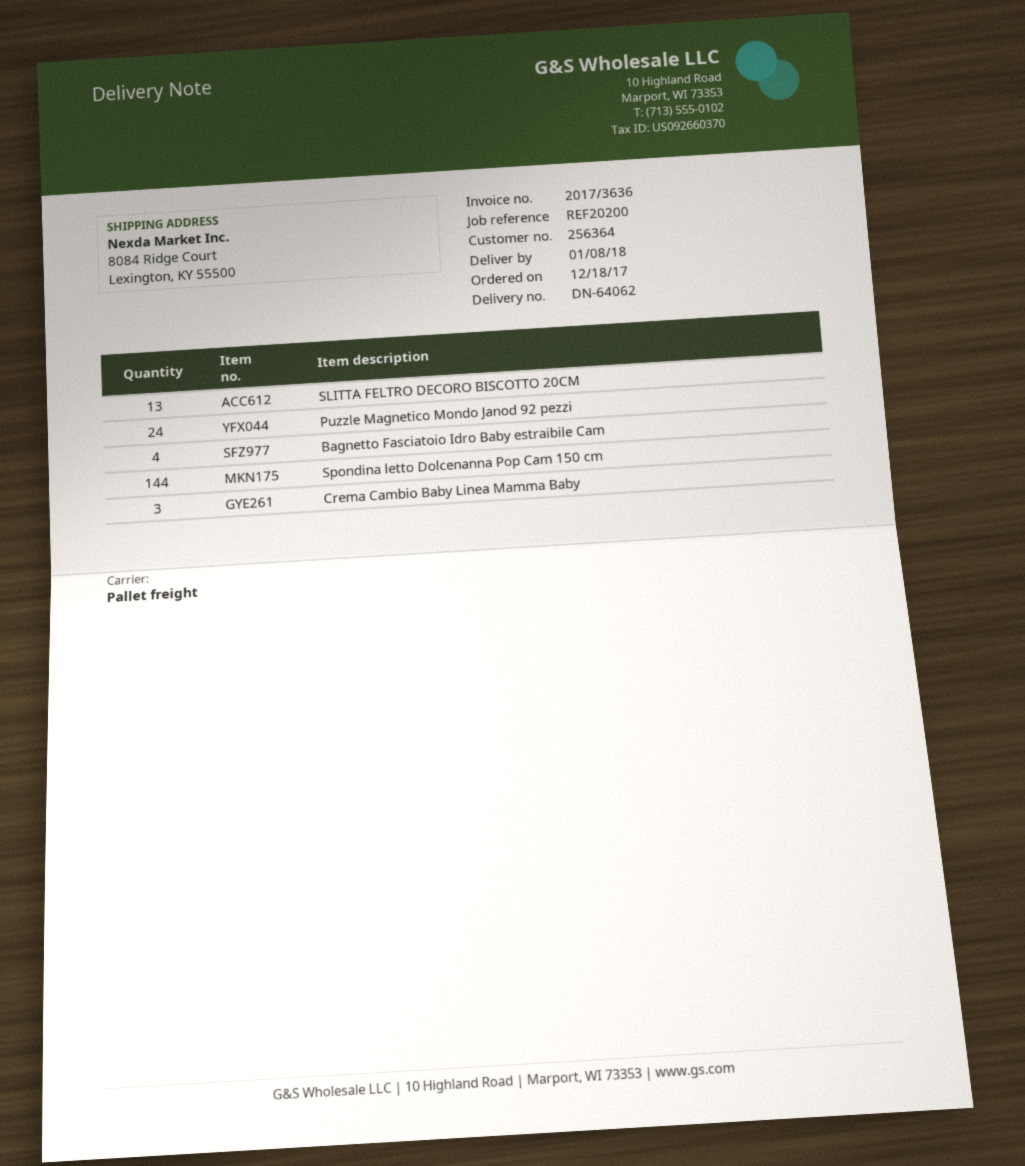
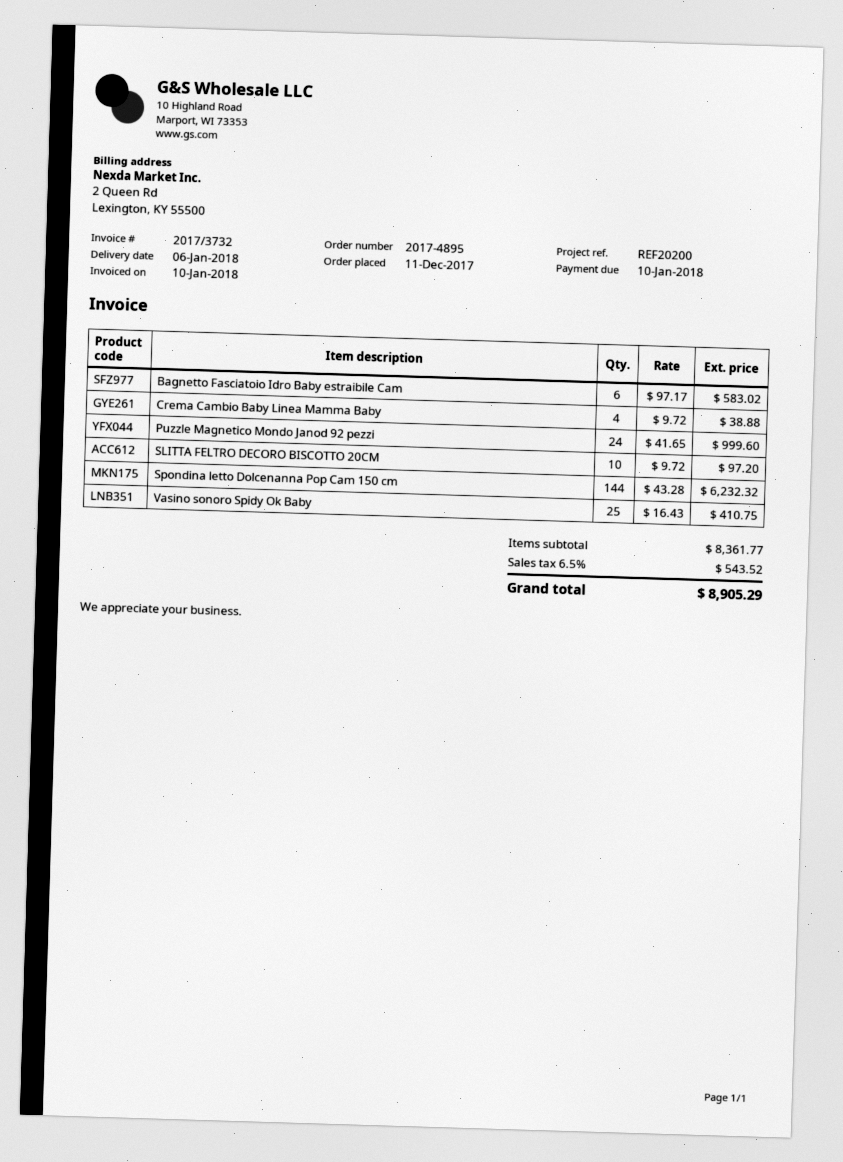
order date: 2017-12-18 -> 2017-12-11
delivery date: 2018-01-08 -> 2018-01-06
invoice number: 2017/3636 -> 2017/3732
SLITTA FELTRO DECORO BISCOTTO 20CM: 13 -> 10
Bagnetto Fasciatoio Idro Baby estraibile Cam: 4 -> 6
Crema Cambio Baby Linea Mamma Baby: 3 -> 4
Vasino sonoro Spidy Ok Baby: none -> 25

